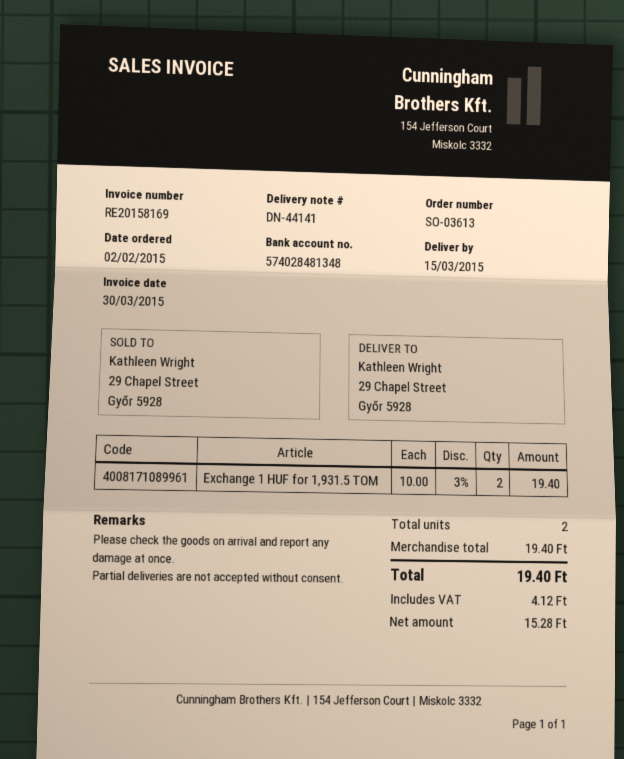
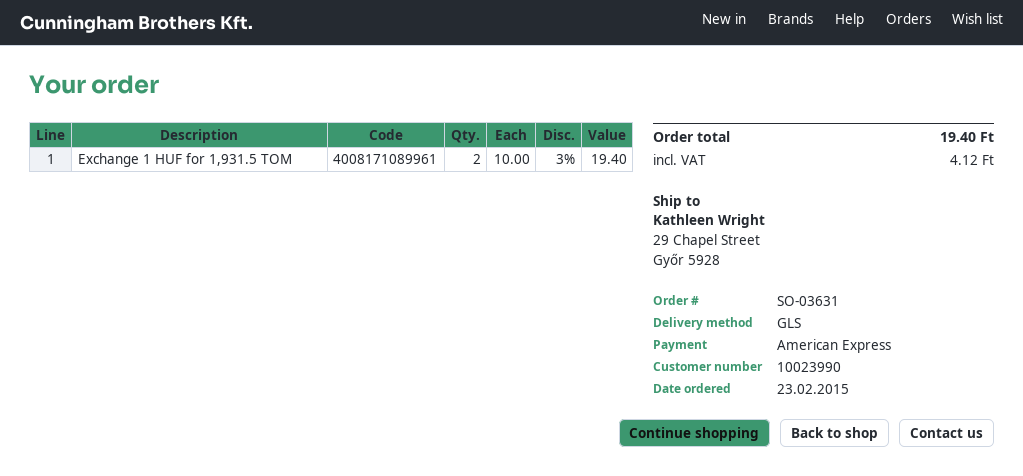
order number: SO-03613 -> SO-03631
order date: 2015-02-02 -> 2015-02-23

